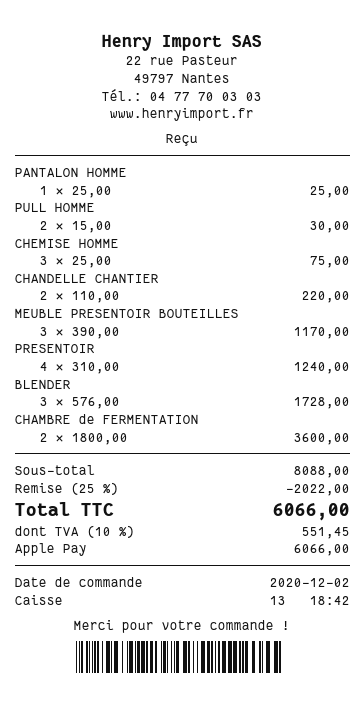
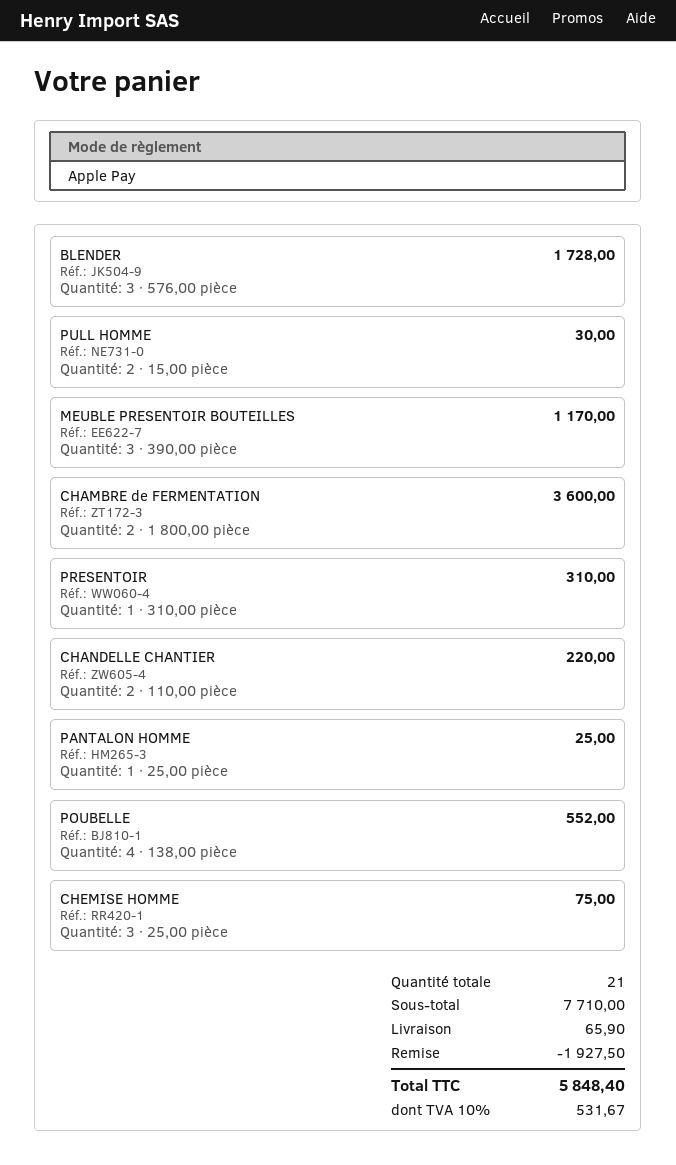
PRESENTOIR: 4 x 310.00 = 1240.00 -> 1 x 310.00 = 310.00
POUBELLE: none -> 4 x 138.00 = 552.00
subtotal: 8088.00 -> 7710.00
discount: 2022.00 -> 1927.50
shipping: none -> 65.90
tax: 10% = 551.45 -> 10% = 531.67
total: 6066.00 -> 5848.40

